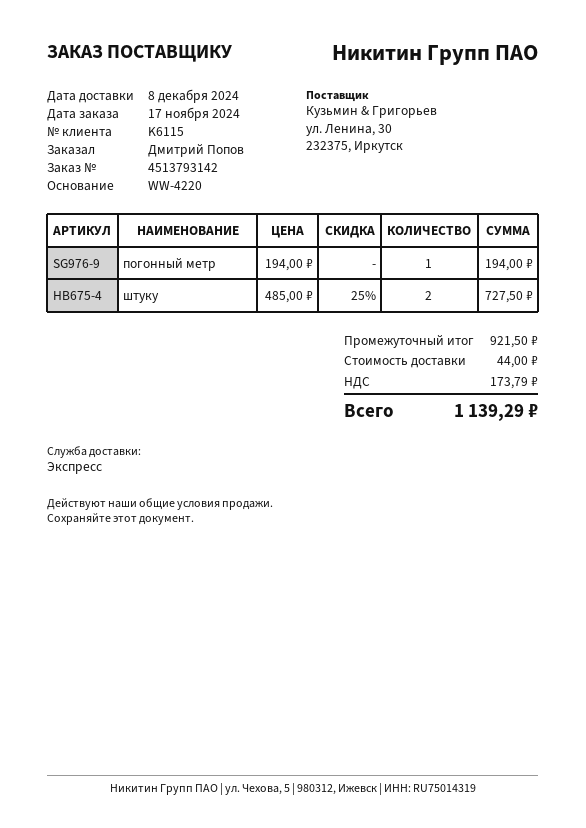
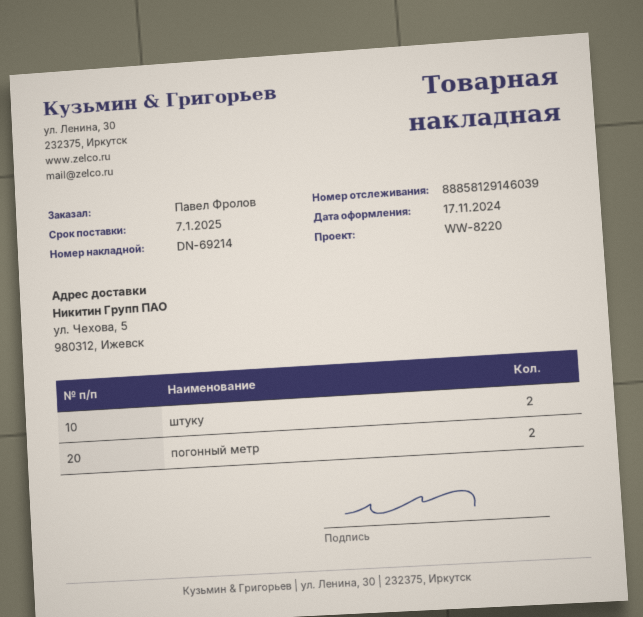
delivery date: 2024-12-08 -> 2025-01-07
reference: WW-4220 -> WW-8220
ordered by: Дмитрий Попов -> Павел Фролов
погонный метр: 1 -> 2

